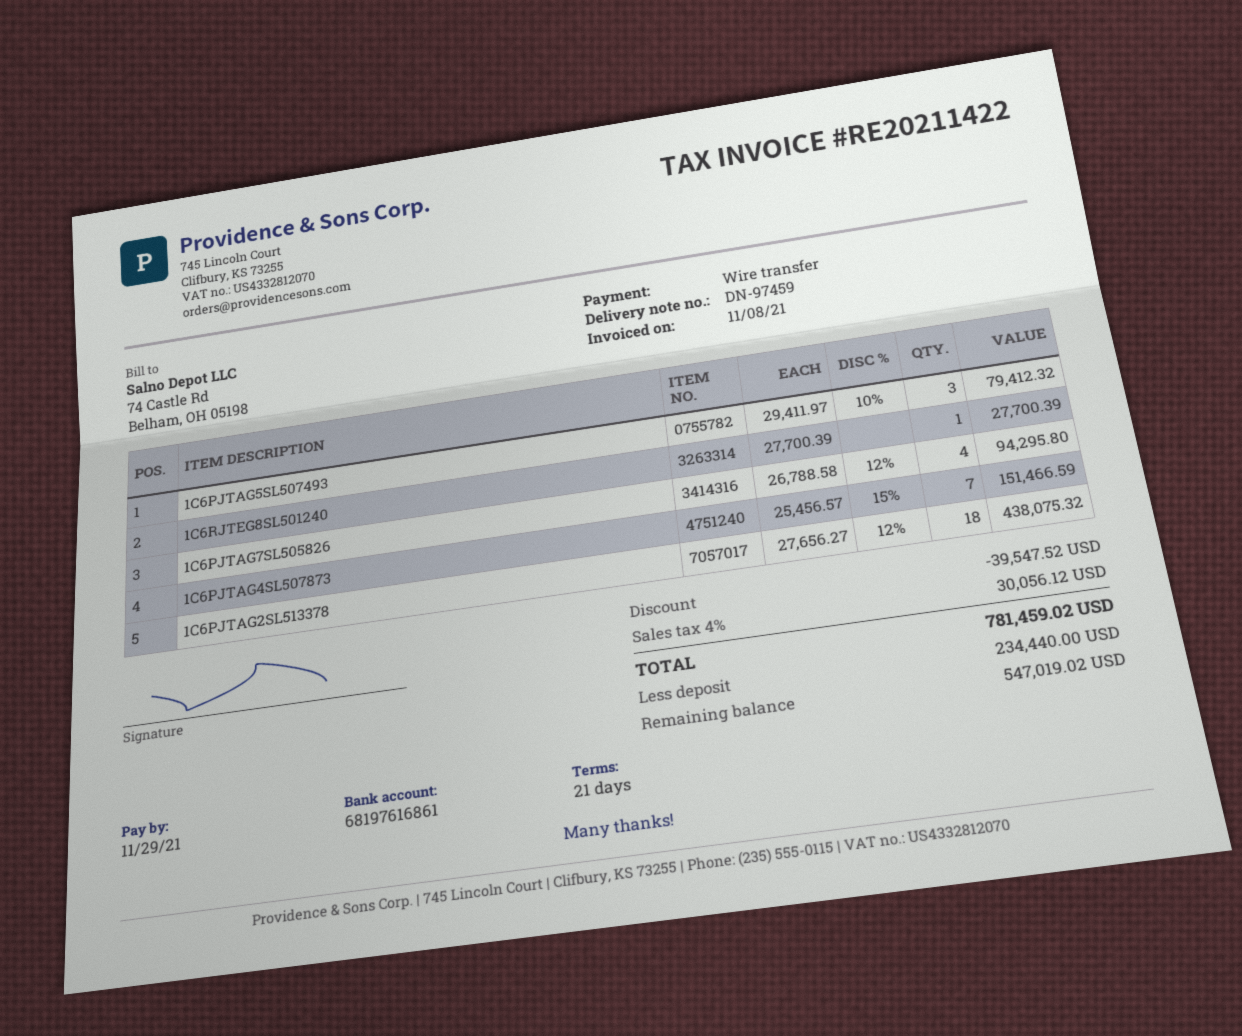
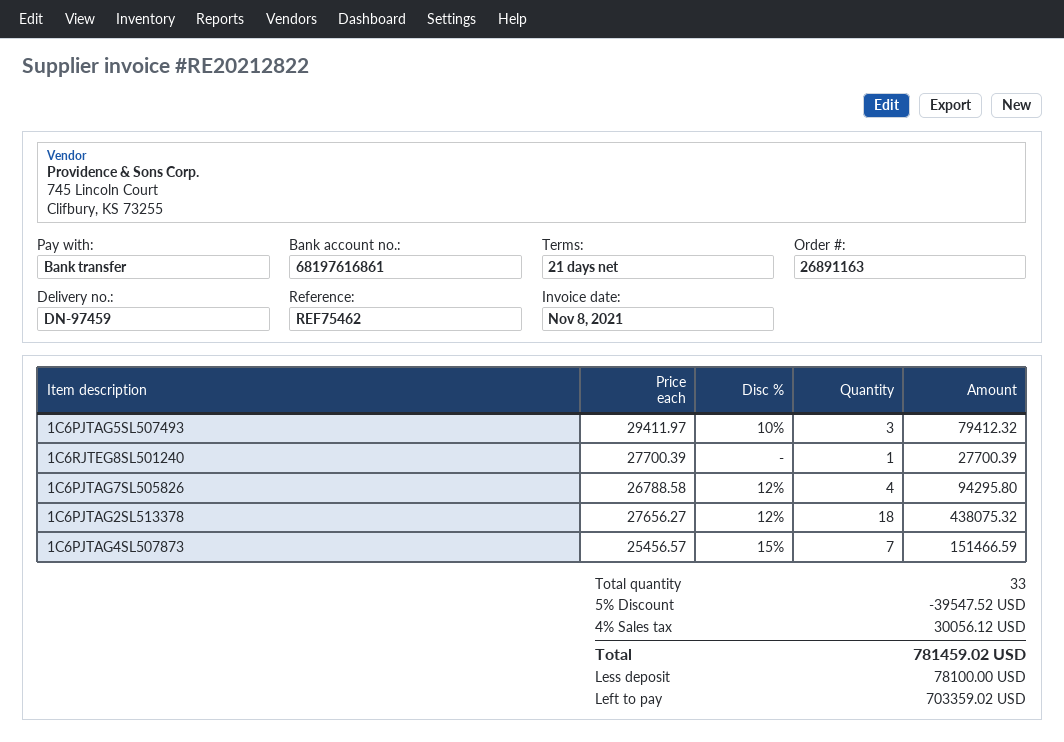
invoice number: RE20211422 -> RE20212822
deposit: 234440.00 -> 78100.00
balance: 547019.02 -> 703359.02

